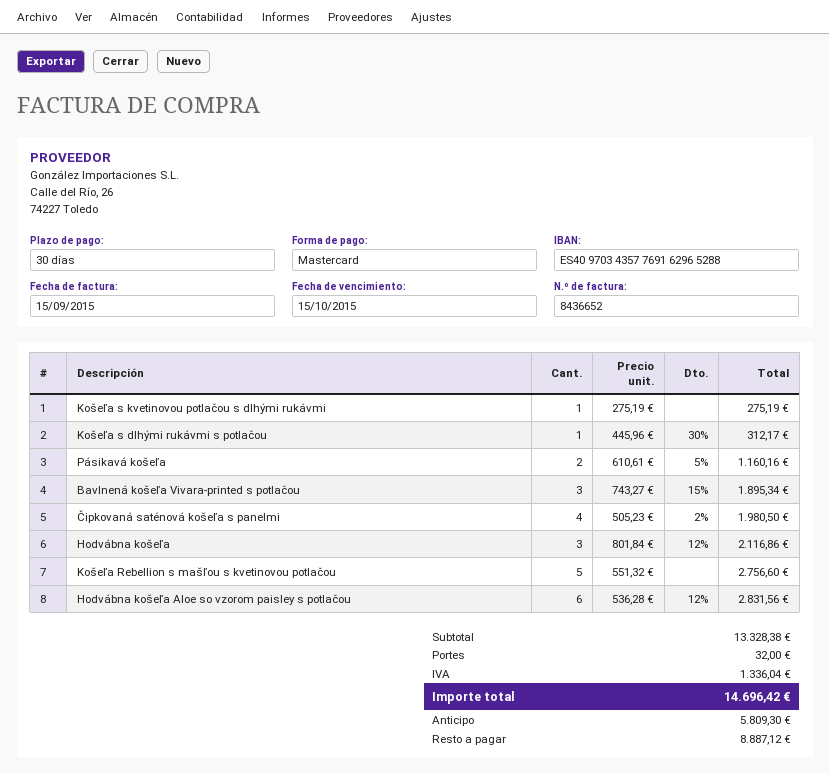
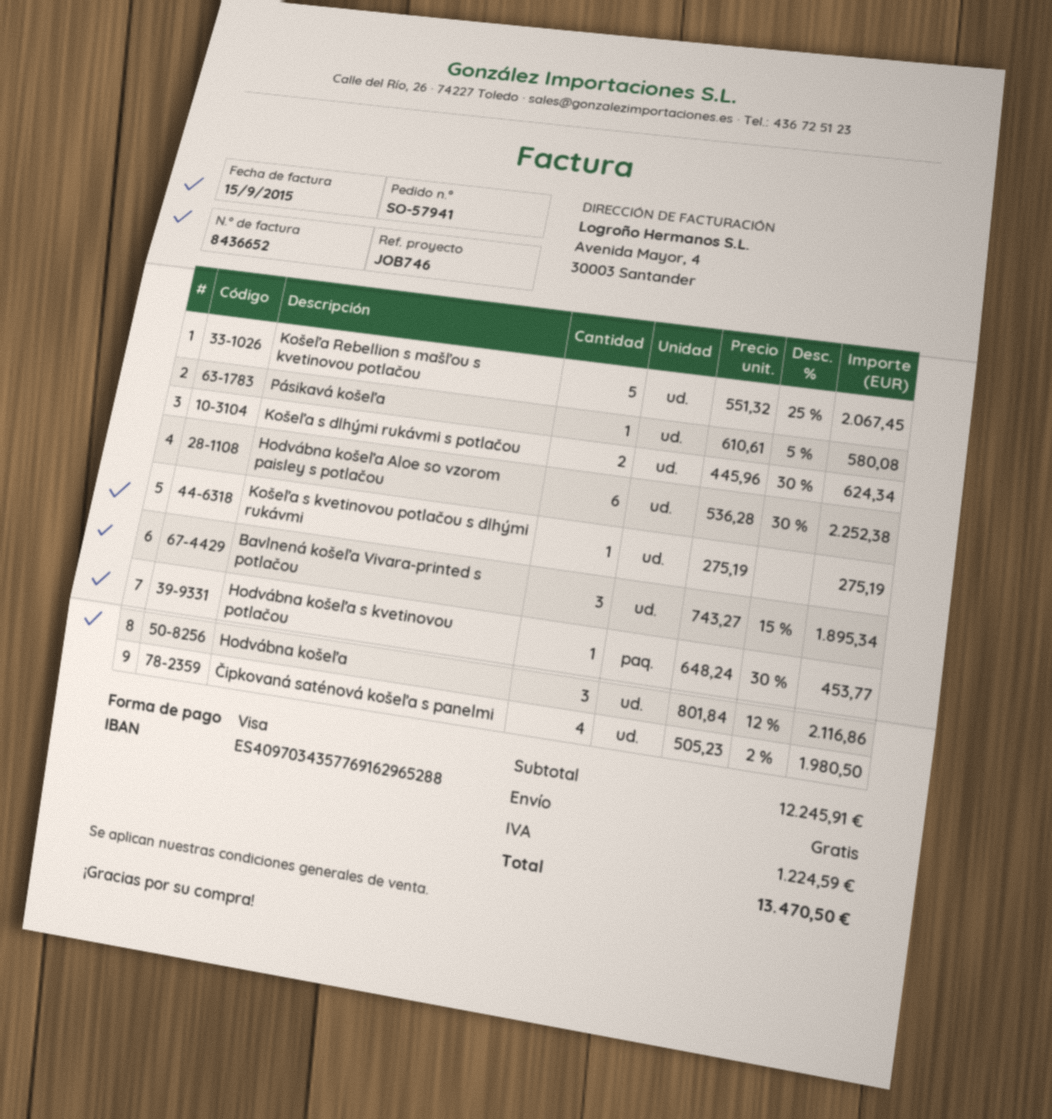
payment method: Mastercard -> Visa
Košeľa s dlhými rukávmi s potlačou: 1 x 445.96 - 30% = 312.17 -> 2 x 445.96 - 30% = 624.34
Pásikavá košeľa: 2 x 610.61 - 5% = 1160.16 -> 1 x 610.61 - 5% = 580.08
Košeľa Rebellion s mašľou s kvetinovou potlačou: 5 x 551.32 = 2756.60 -> 5 x 551.32 - 25% = 2067.45
Hodvábna košeľa Aloe so vzorom paisley s potlačou: 6 x 536.28 - 12% = 2831.56 -> 6 x 536.28 - 30% = 2252.38
Hodvábna košeľa s kvetinovou potlačou: none -> 1 x 648.24 - 30% = 453.77
subtotal: 13328.38 -> 12245.91
shipping: 32.00 -> 0.00
tax: 1336.04 -> 1224.59
total: 14696.42 -> 13470.50

